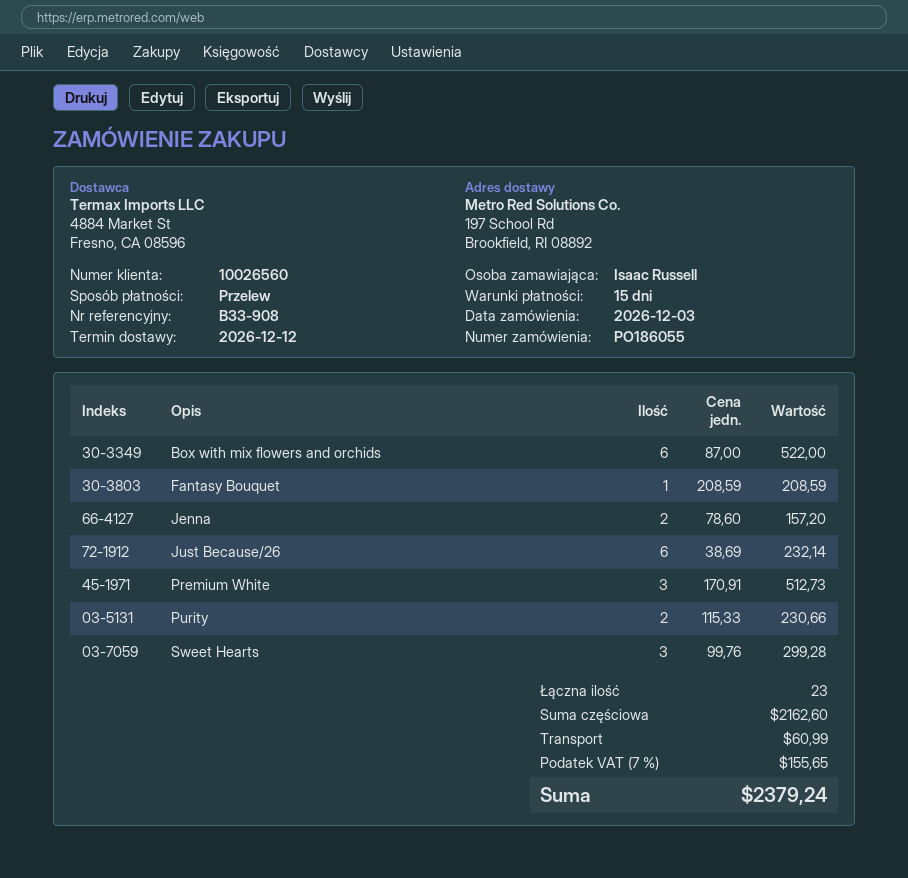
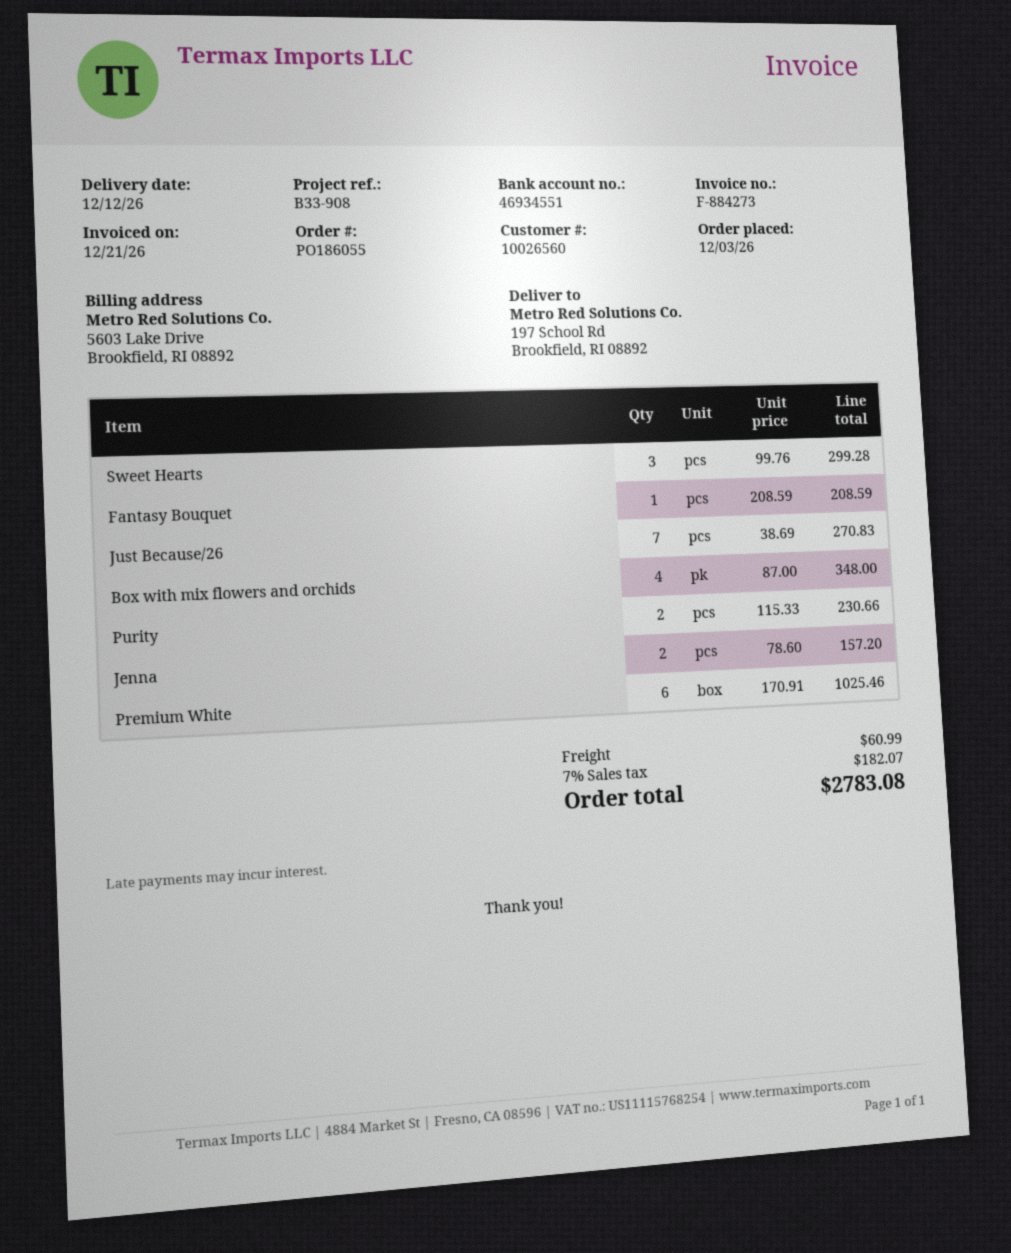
Box with mix flowers and orchids: 6 x 87.00 = 522.00 -> 4 x 87.00 = 348.00
Just Because/26: 6 x 38.69 = 232.14 -> 7 x 38.69 = 270.83
Premium White: 3 x 170.91 = 512.73 -> 6 x 170.91 = 1025.46
tax: 7% = 155.65 -> 7% = 182.07
total: 2379.24 -> 2783.08

